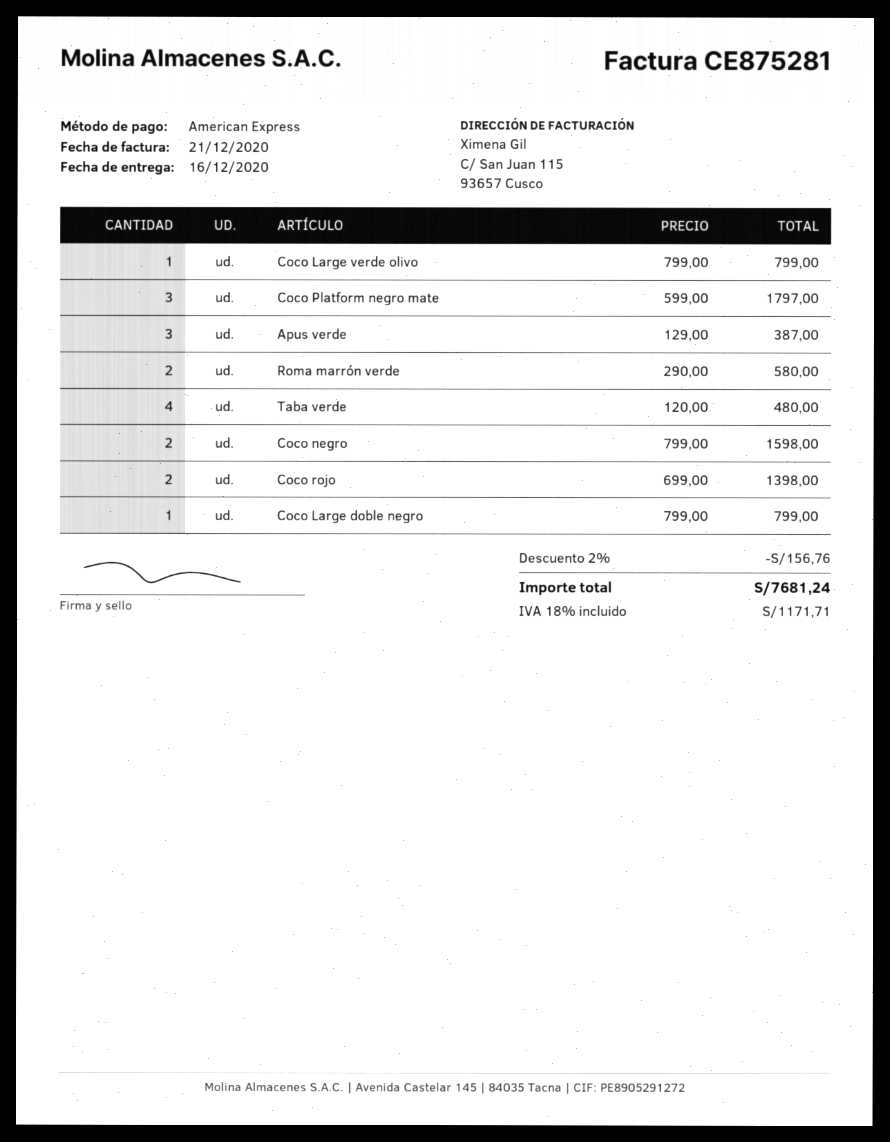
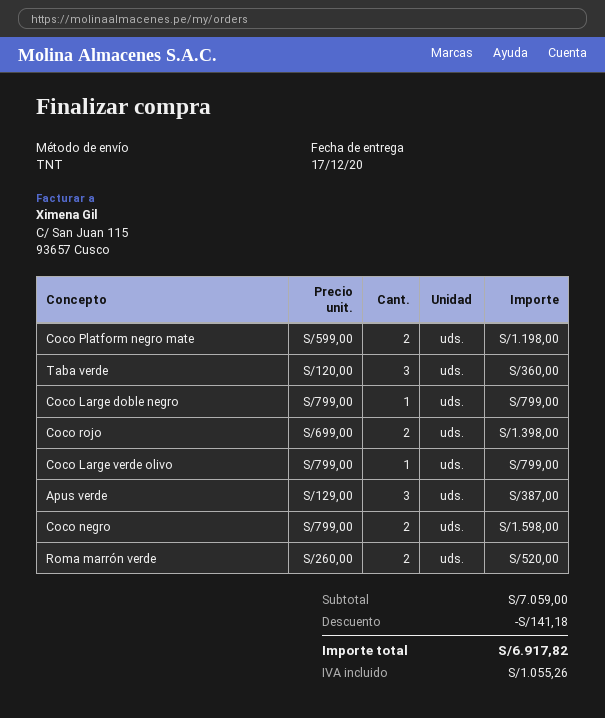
delivery date: 2020-12-16 -> 2020-12-17
Coco Platform negro mate: 3 x 599.00 = 1797.00 -> 2 x 599.00 = 1198.00
Roma marrón verde: 2 x 290.00 = 580.00 -> 2 x 260.00 = 520.00
Taba verde: 4 x 120.00 = 480.00 -> 3 x 120.00 = 360.00
discount: 156.76 -> 141.18
tax: 1171.71 -> 1055.26
total: 7681.24 -> 6917.82

